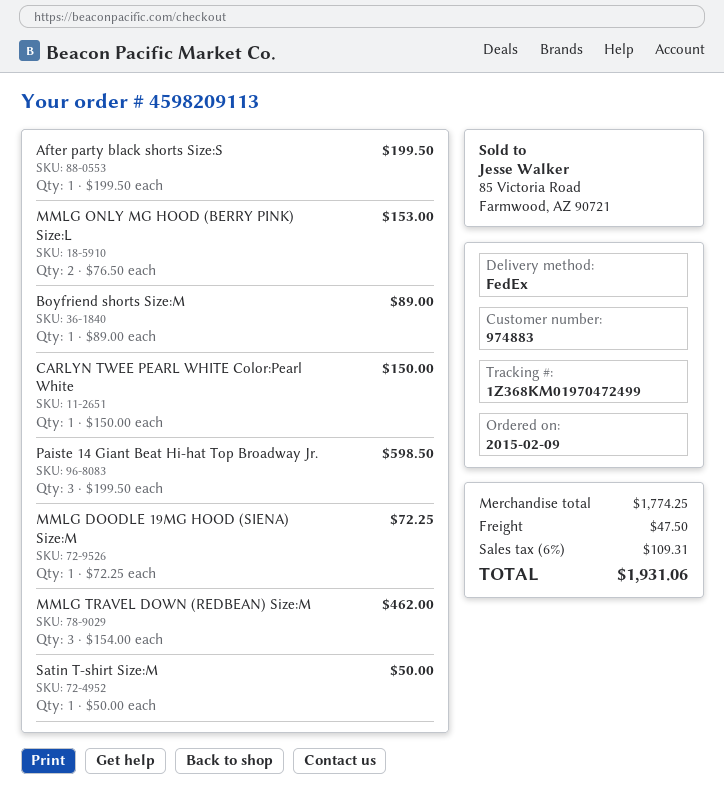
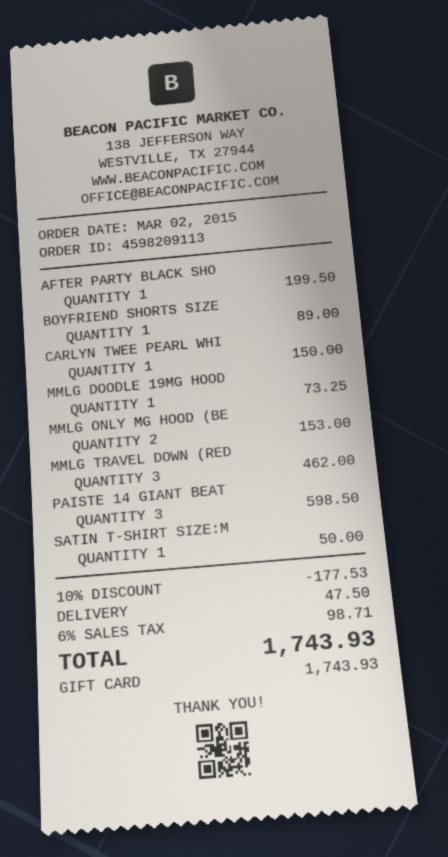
order date: 2015-02-09 -> 2015-03-02
MMLG DOODLE 19MG HOOD (SIENA) Size:M: 1 for 72.25 -> 1 for 73.25
discount: none -> 10% = 177.53
tax: 6% = 109.31 -> 6% = 98.71
total: 1931.06 -> 1743.93

